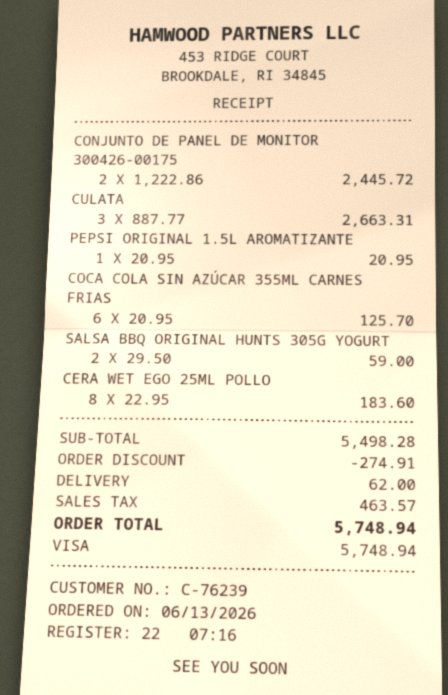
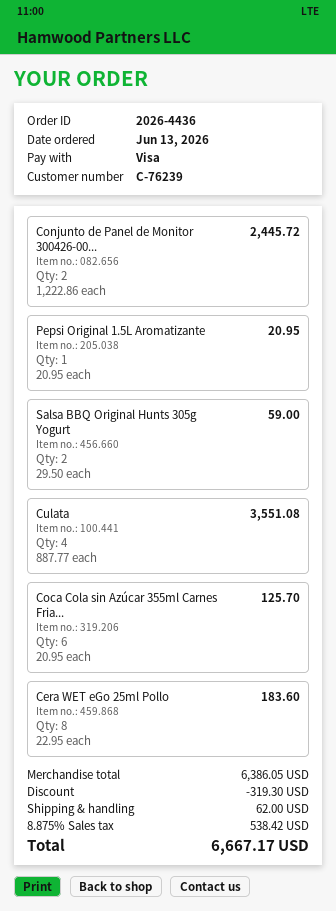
CULATA: 3 x 887.77 = 2663.31 -> 4 x 887.77 = 3551.08
subtotal: 5498.28 -> 6386.05
discount: 274.91 -> 319.30
tax: 463.57 -> 538.42
total: 5748.94 -> 6667.17

